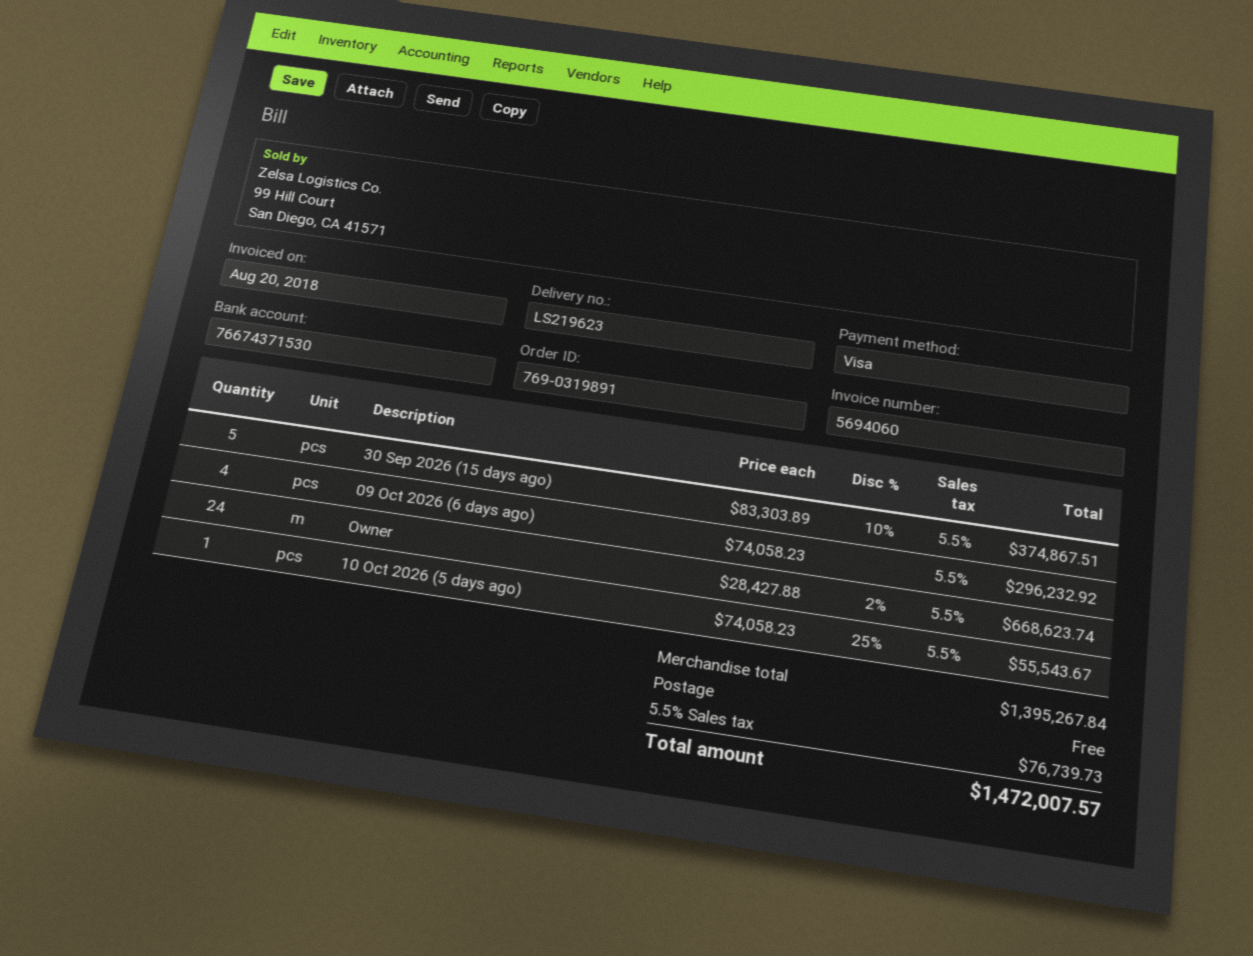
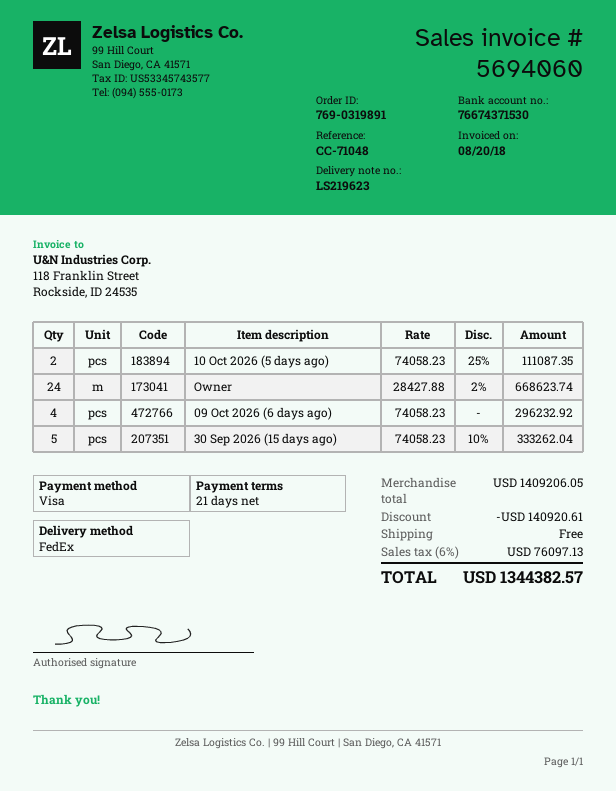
30 Sep 2026 (15 days ago): 5 x 83303.89 - 10% = 374867.51 -> 5 x 74058.23 - 10% = 333262.04
10 Oct 2026 (5 days ago): 1 x 74058.23 - 25% = 55543.67 -> 2 x 74058.23 - 25% = 111087.35
subtotal: 1395267.84 -> 1409206.05
discount: none -> 140920.61
tax: 5.5% = 76739.73 -> 6% = 76097.13
total: 1472007.57 -> 1344382.57

